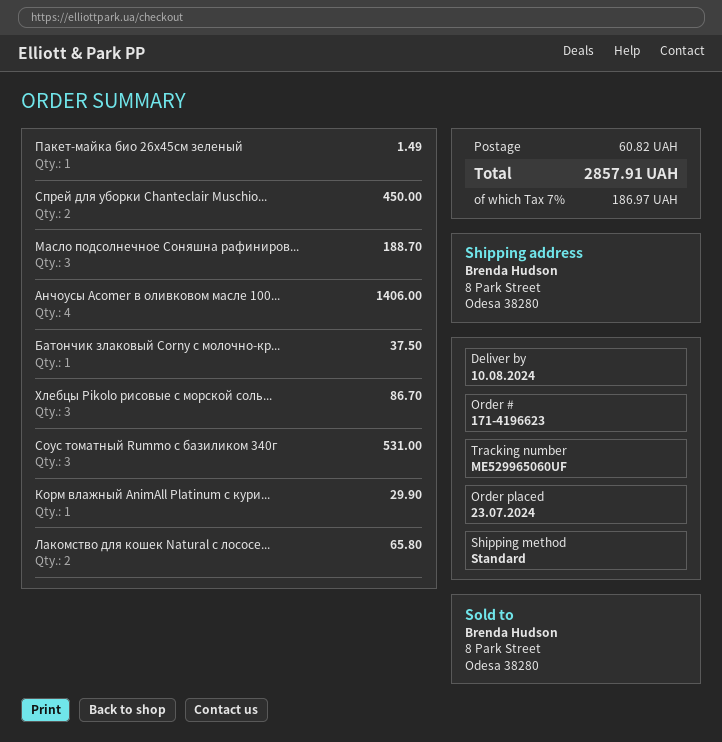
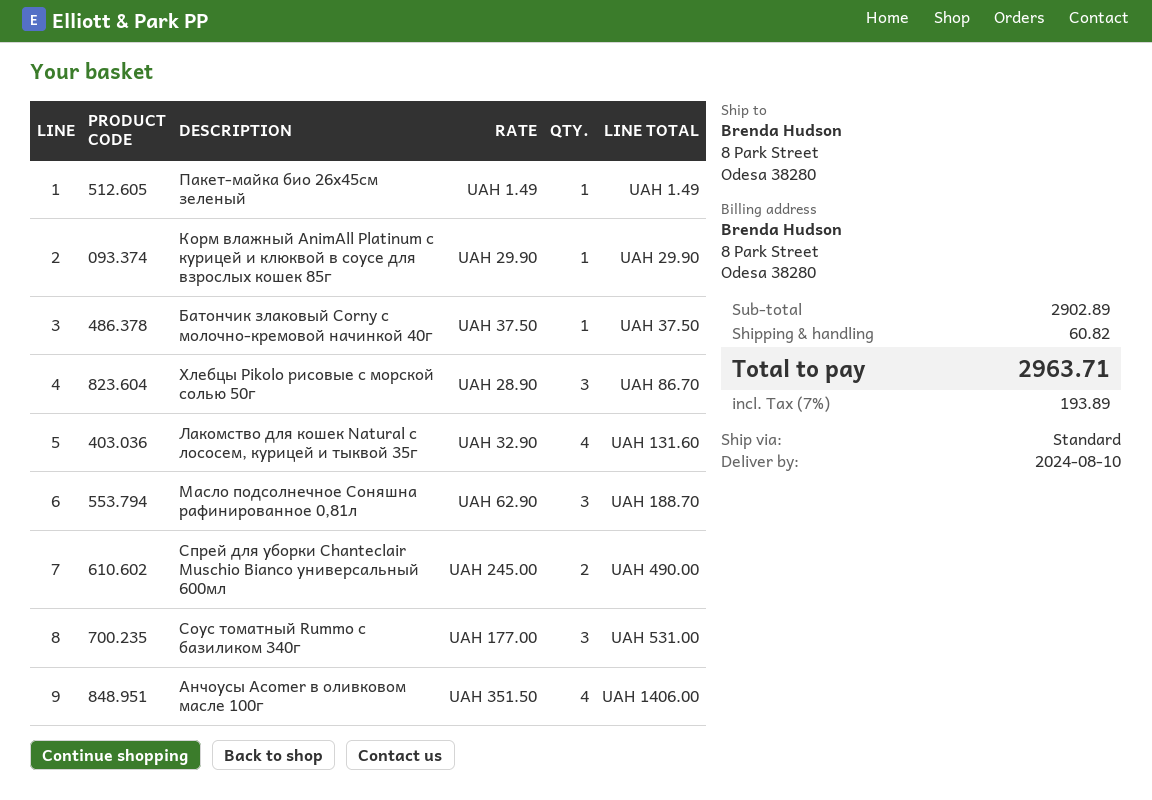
Спрей для уборки Chanteclair Muschio...: 2 for 450.00 -> 2 for 490.00
Лакомство для кошек Natural с лососе...: 2 for 65.80 -> 4 for 131.60
tax: 7% = 186.97 -> 7% = 193.89
total: 2857.91 -> 2963.71

